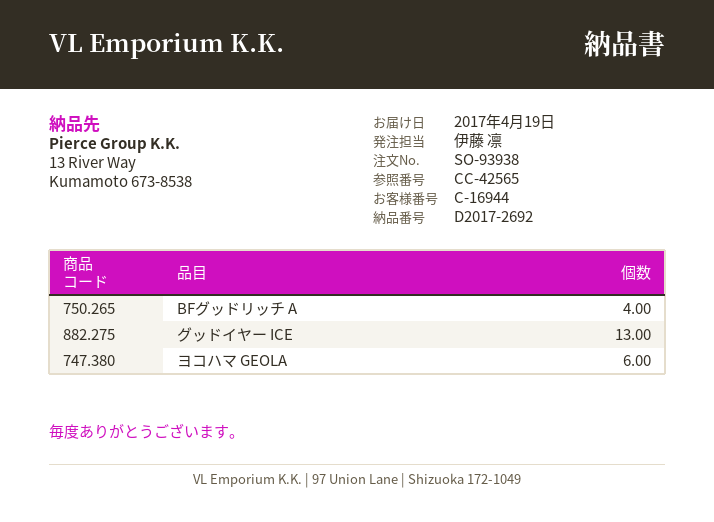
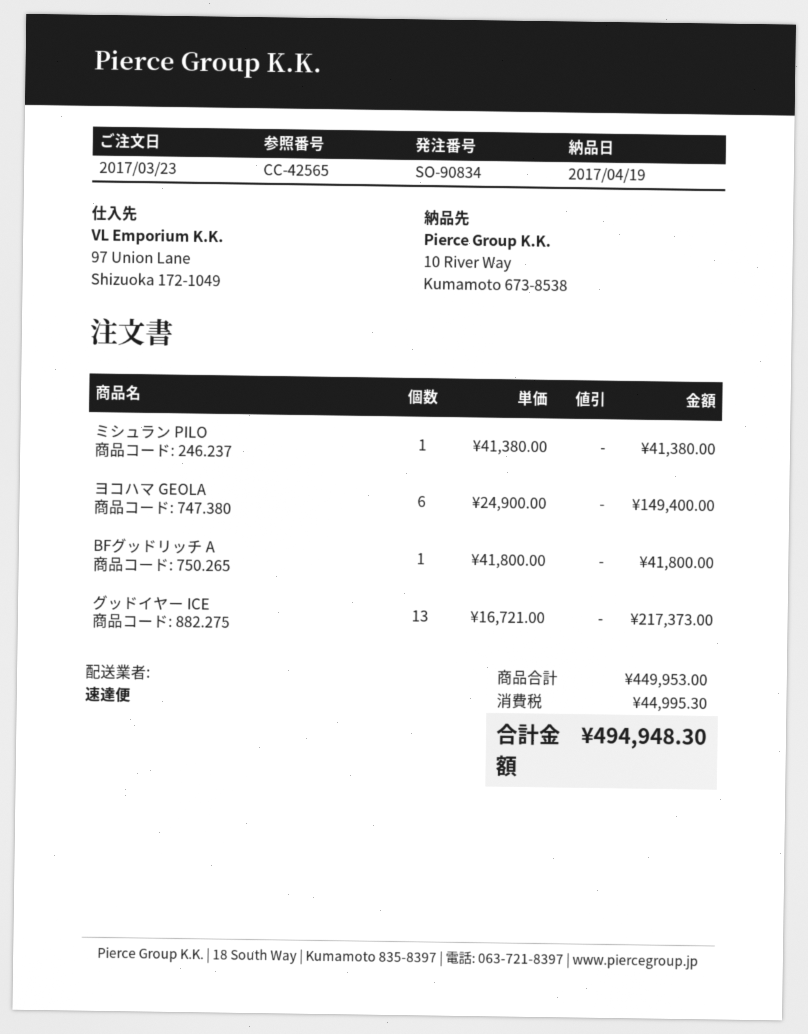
order number: SO-93938 -> SO-90834
ship to: 13 River Way, Kumamoto 673-8538 -> 10 River Way, Kumamoto 673-8538
BFグッドリッチ A: 4 -> 1
ミシュラン PILO: none -> 1

